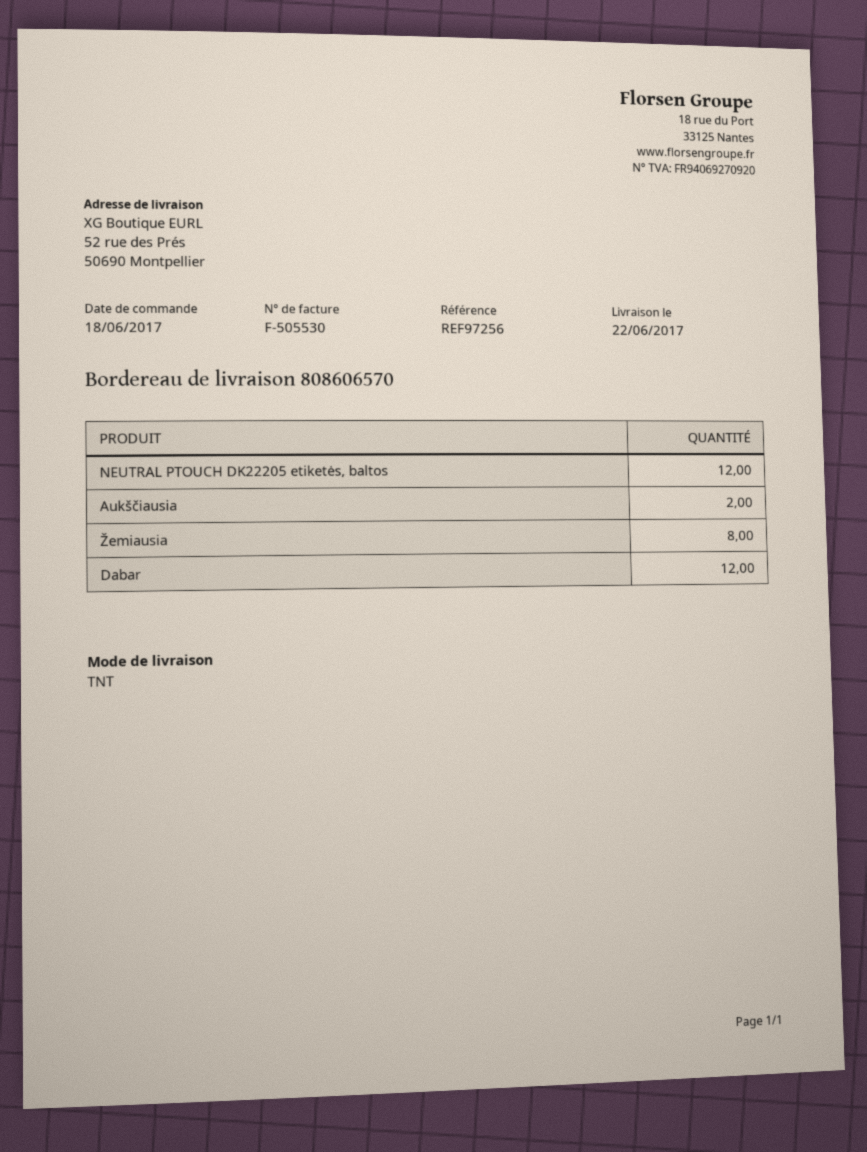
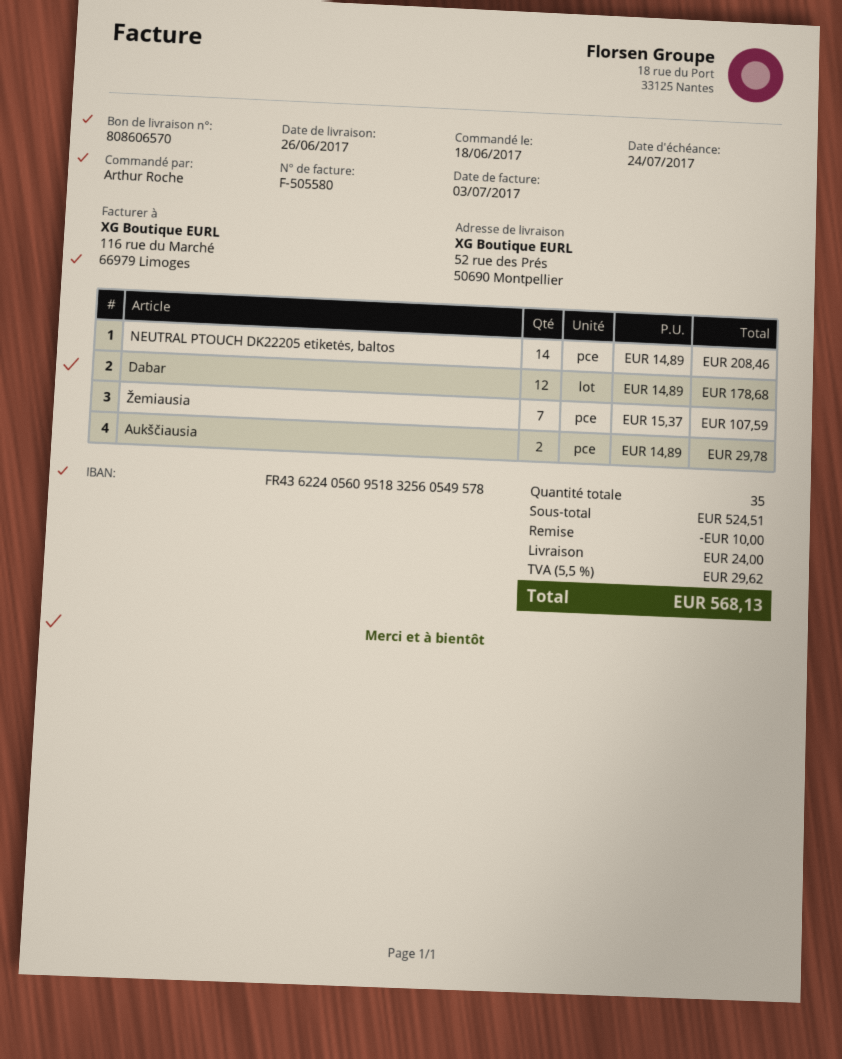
delivery date: 2017-06-22 -> 2017-06-26
invoice number: F-505530 -> F-505580
NEUTRAL PTOUCH DK22205 etiketės, baltos: 12 -> 14
Žemiausia: 8 -> 7

